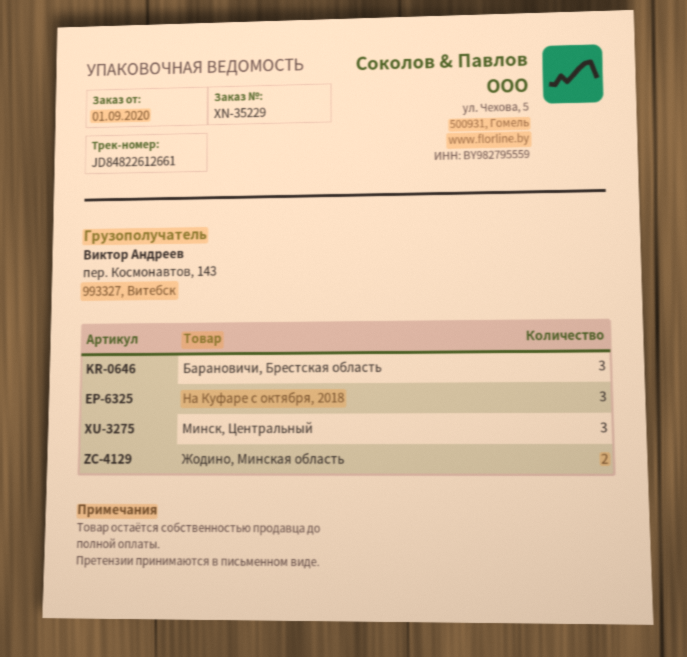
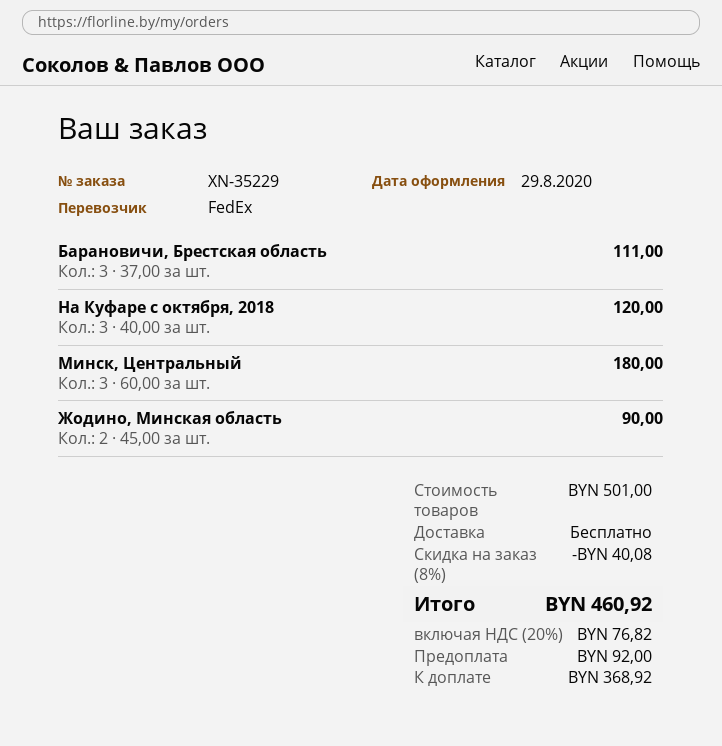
order date: 2020-09-01 -> 2020-08-29

